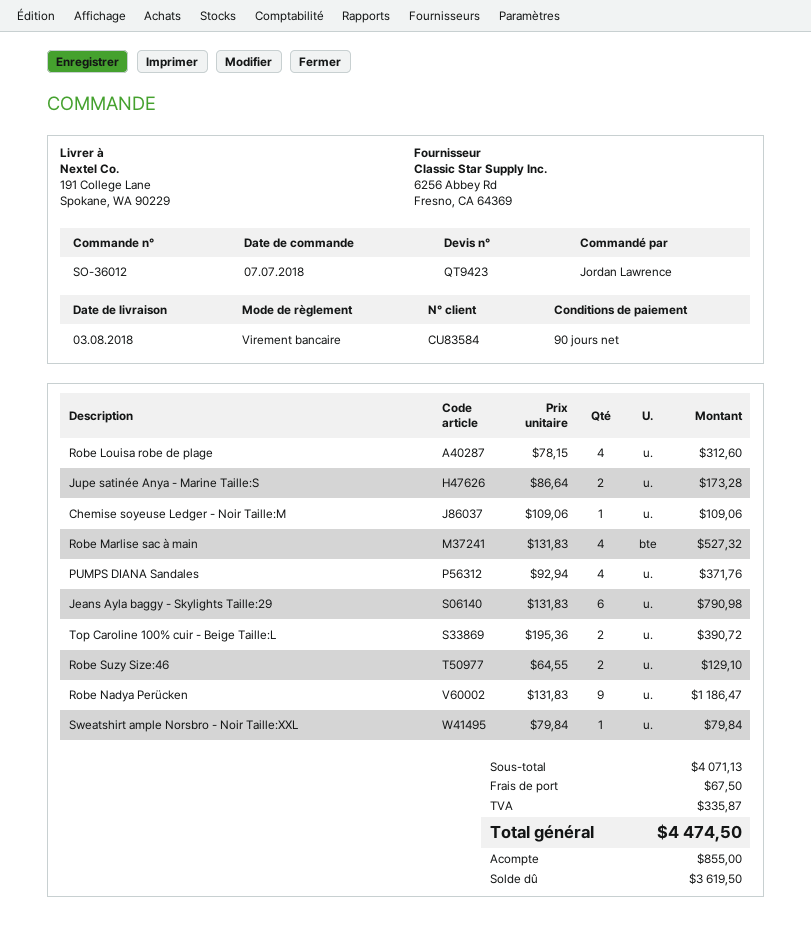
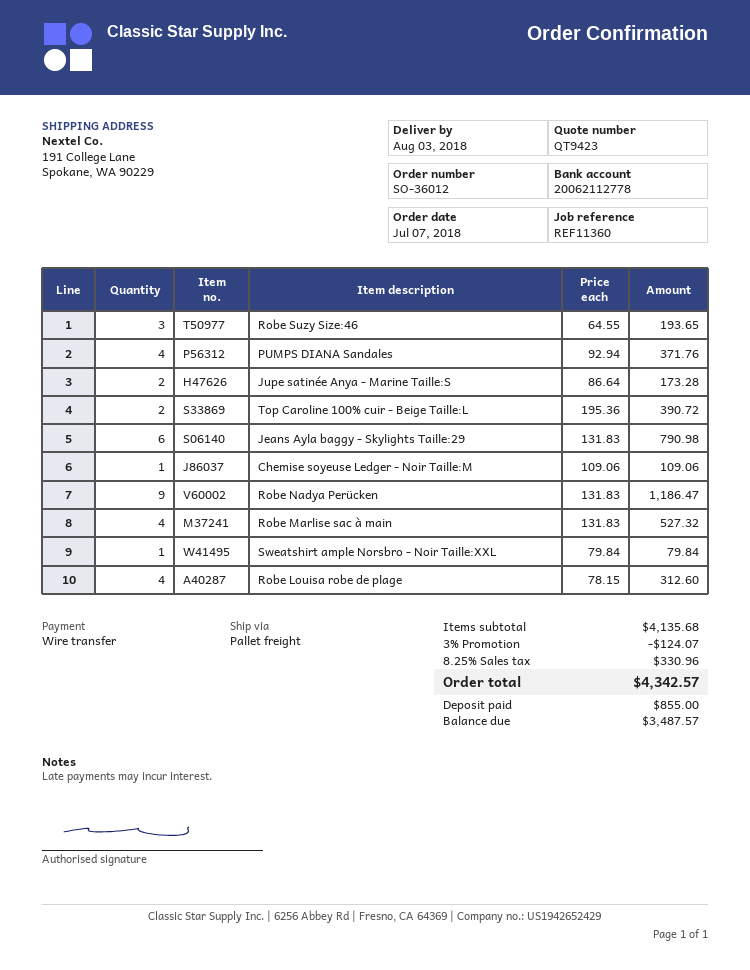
Robe Suzy Size:46: 2 x 64.55 = 129.10 -> 3 x 64.55 = 193.65
subtotal: 4071.13 -> 4135.68
discount: none -> 3% = 124.07
shipping: 67.50 -> none
tax: 335.87 -> 330.96
total: 4474.50 -> 4342.57
balance: 3619.50 -> 3487.57

